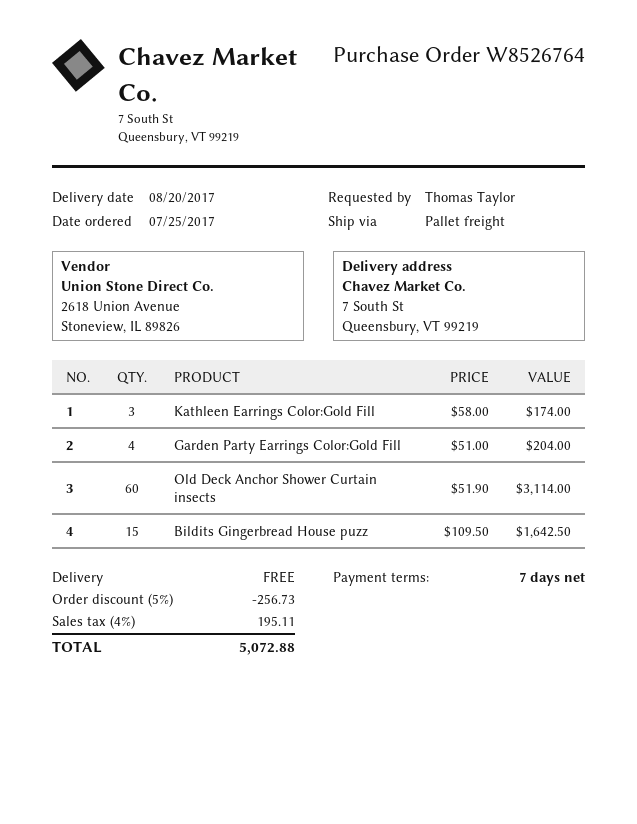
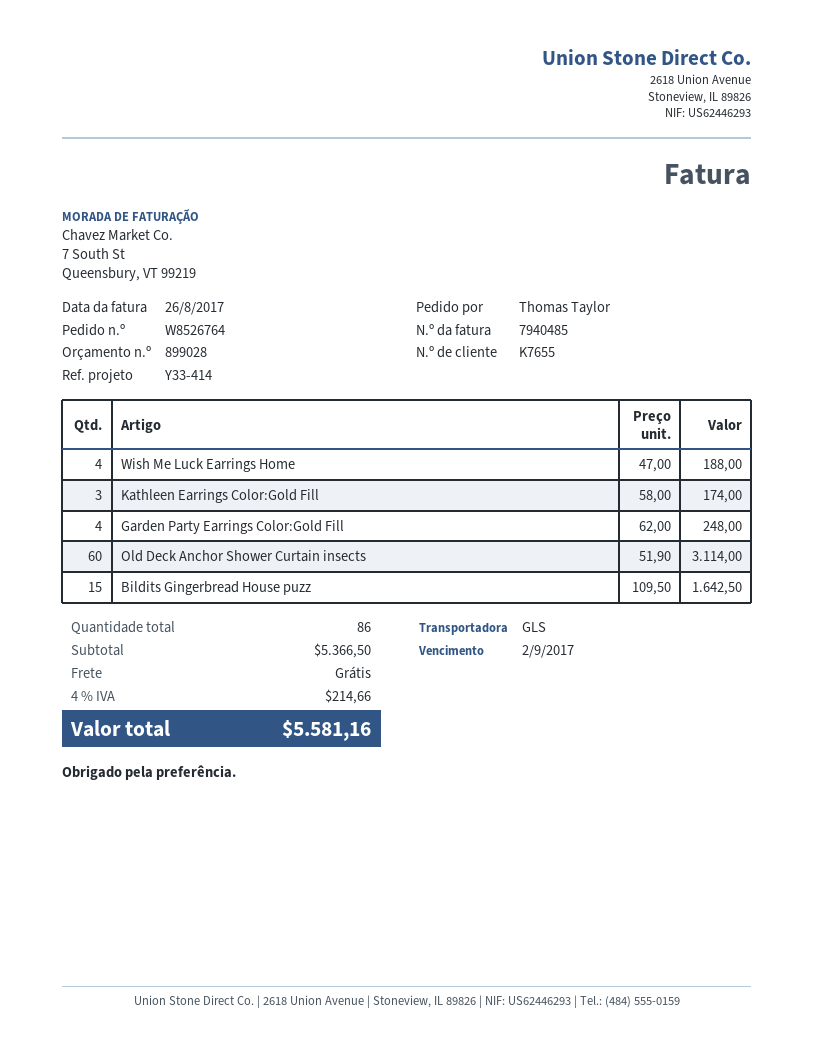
shipping method: pallet freight -> GLS
Garden Party Earrings Color:Gold Fill: 4 x 51.00 = 204.00 -> 4 x 62.00 = 248.00
Wish Me Luck Earrings Home: none -> 4 x 47.00 = 188.00
discount: 5% = 256.73 -> none
tax: 4% = 195.11 -> 4% = 214.66
total: 5072.88 -> 5581.16

